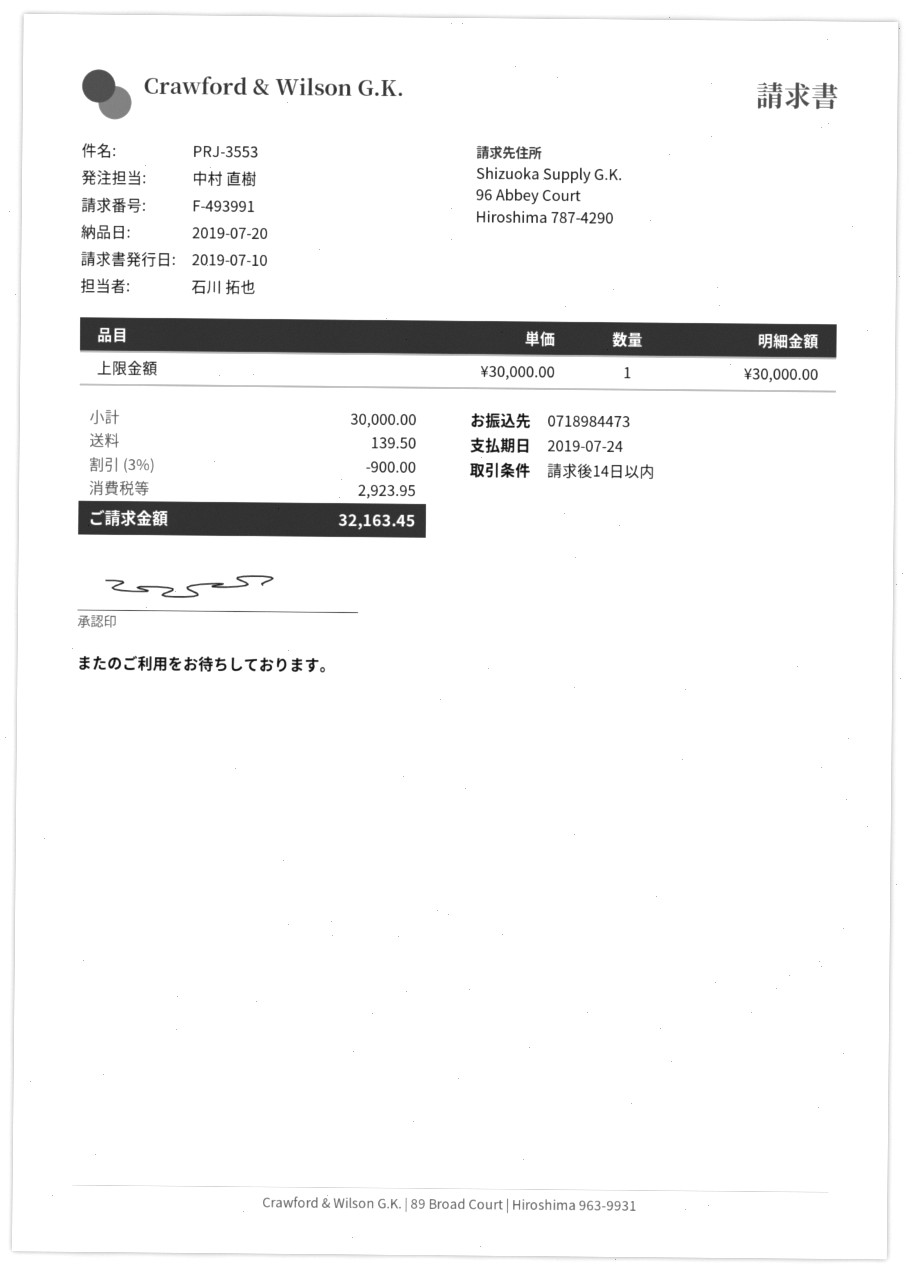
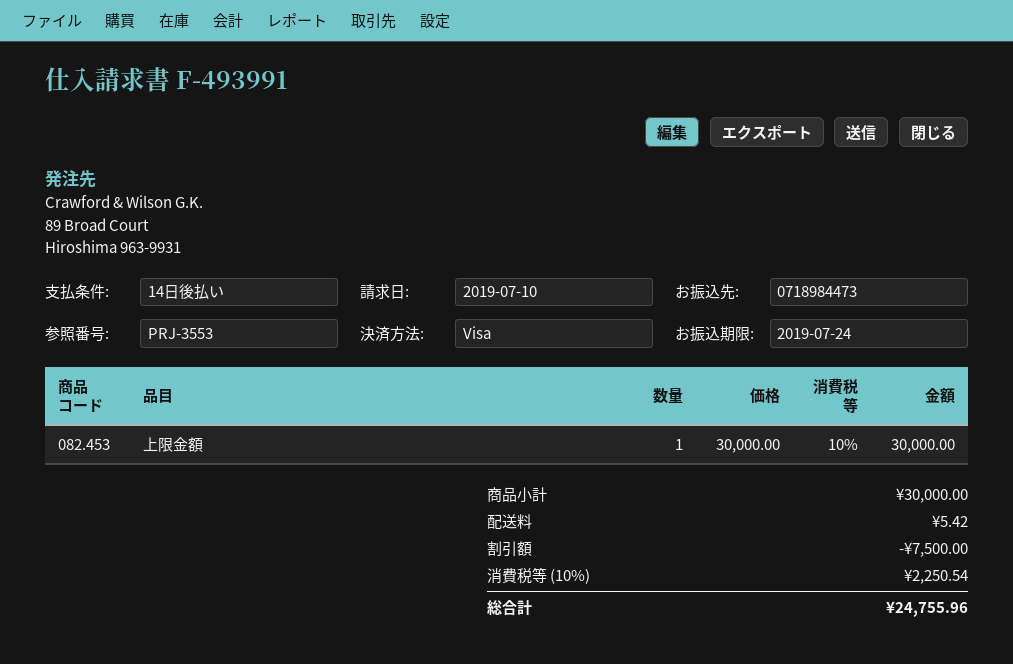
discount: 900.00 -> 7500.00
shipping: 139.50 -> 5.42
tax: 2923.95 -> 2250.54
total: 32163.45 -> 24755.96

